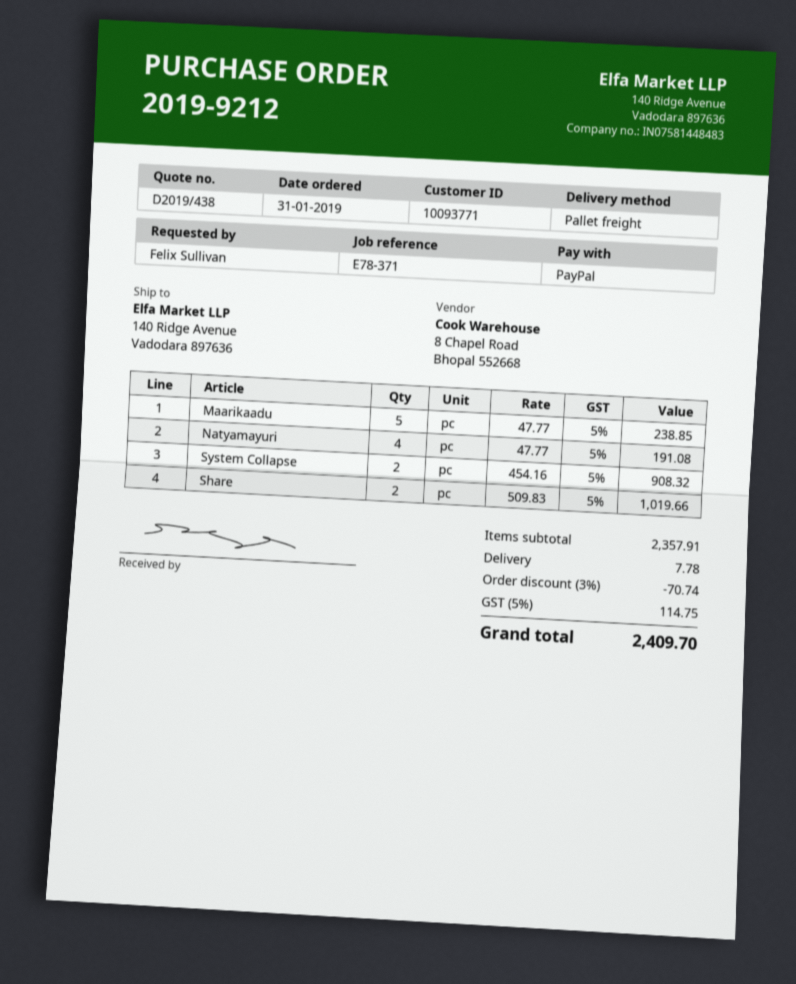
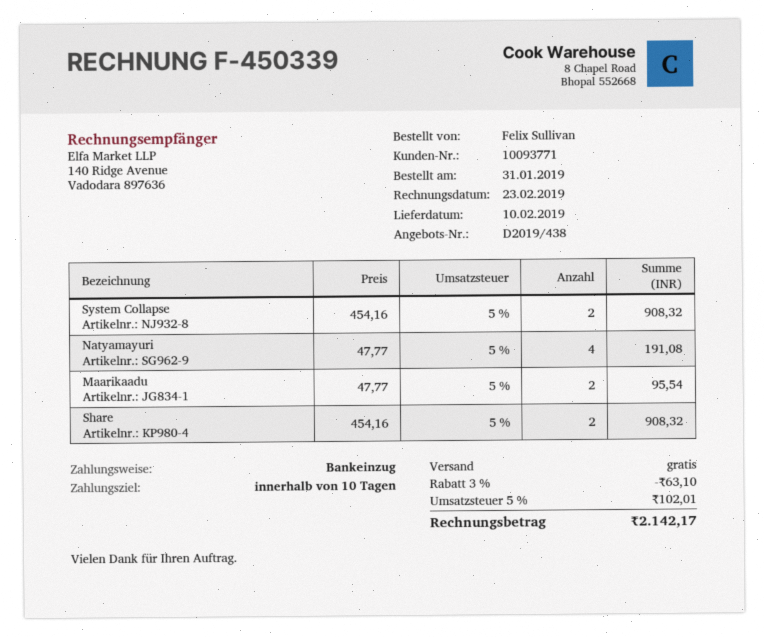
payment method: PayPal -> direct debit
Maarikaadu: 5 x 47.77 = 238.85 -> 2 x 47.77 = 95.54
Share: 2 x 509.83 = 1019.66 -> 2 x 454.16 = 908.32
discount: 3% = 70.74 -> 3% = 63.10
shipping: 7.78 -> 0.00
tax: 5% = 114.75 -> 5% = 102.01
total: 2409.70 -> 2142.17

